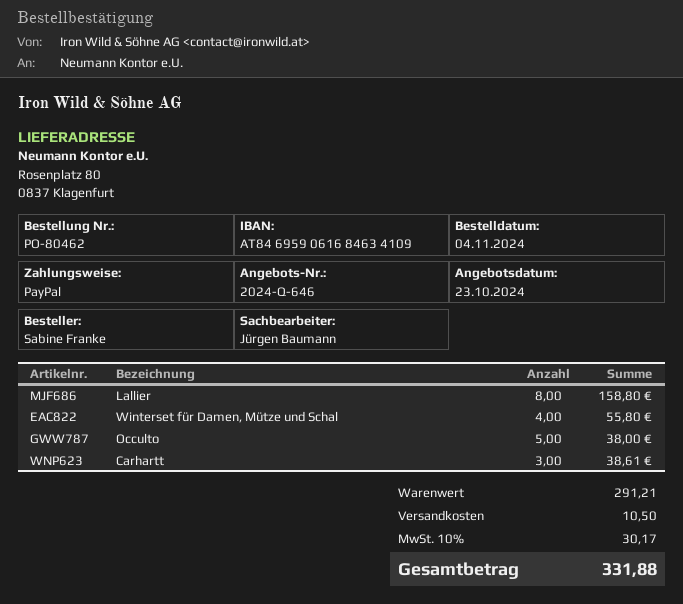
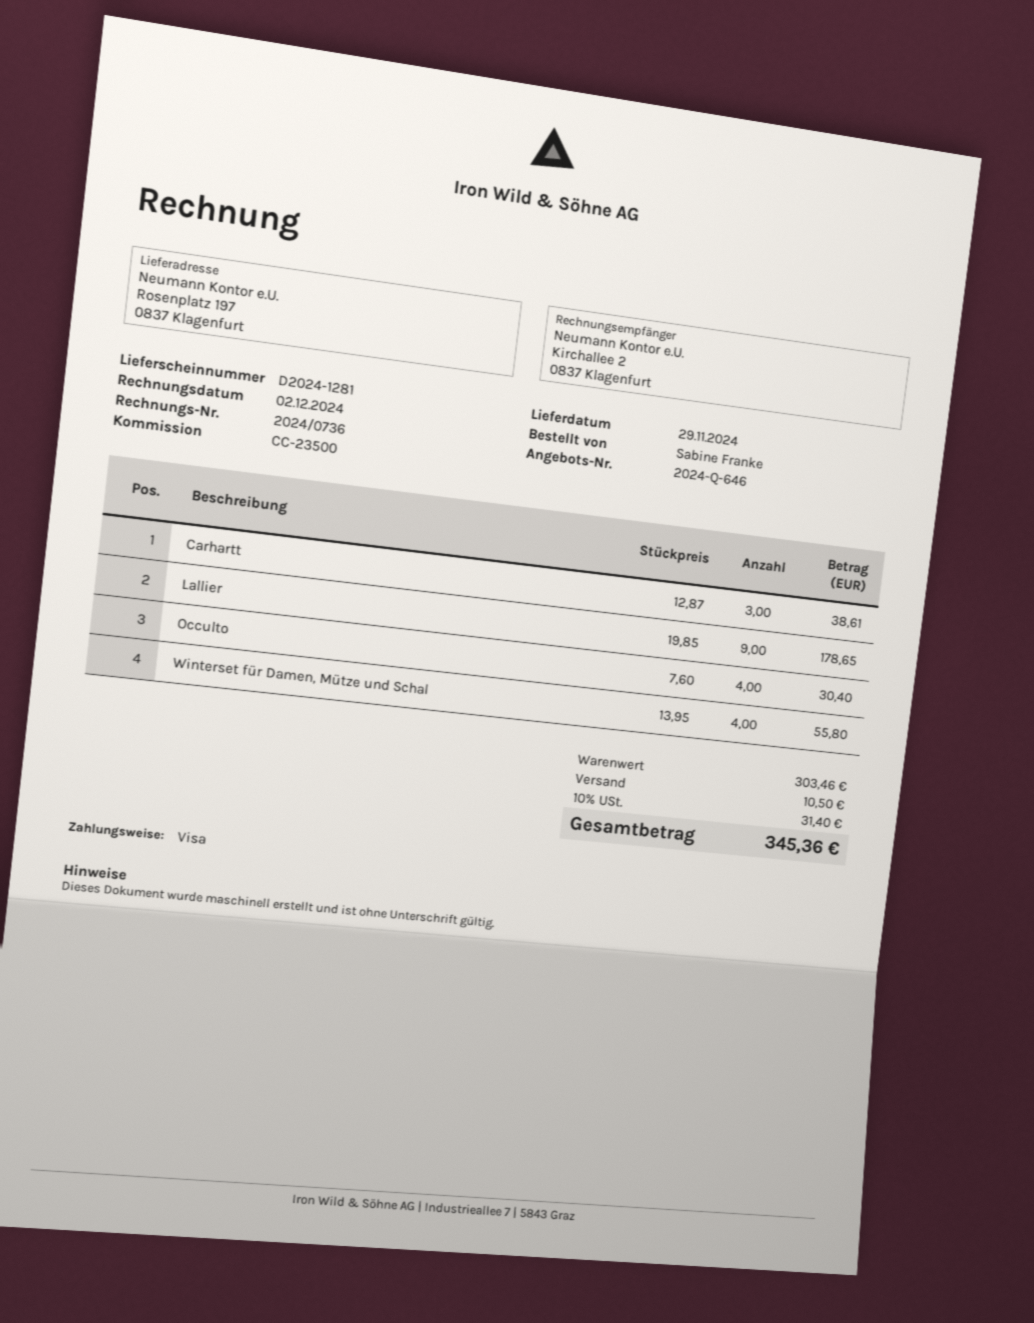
payment method: PayPal -> Visa
ship to: Rosenplatz 80, 0837 Klagenfurt -> Rosenplatz 197, 0837 Klagenfurt
Lallier: 8 for 158.80 -> 9 for 178.65
Occulto: 5 for 38.00 -> 4 for 30.40
subtotal: 291.21 -> 303.46
tax: 10% = 30.17 -> 10% = 31.40
total: 331.88 -> 345.36

